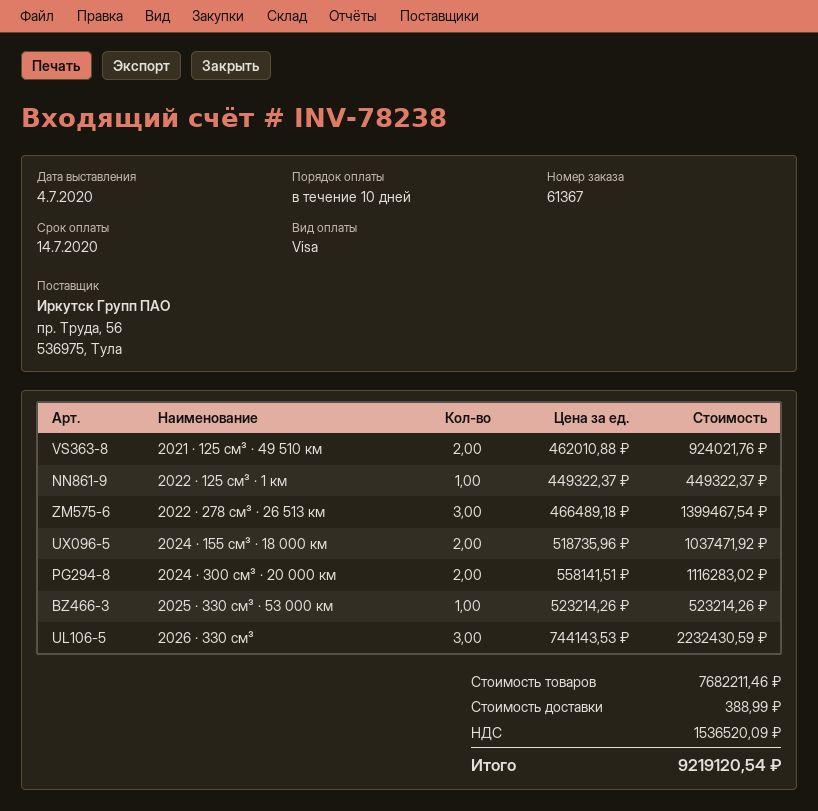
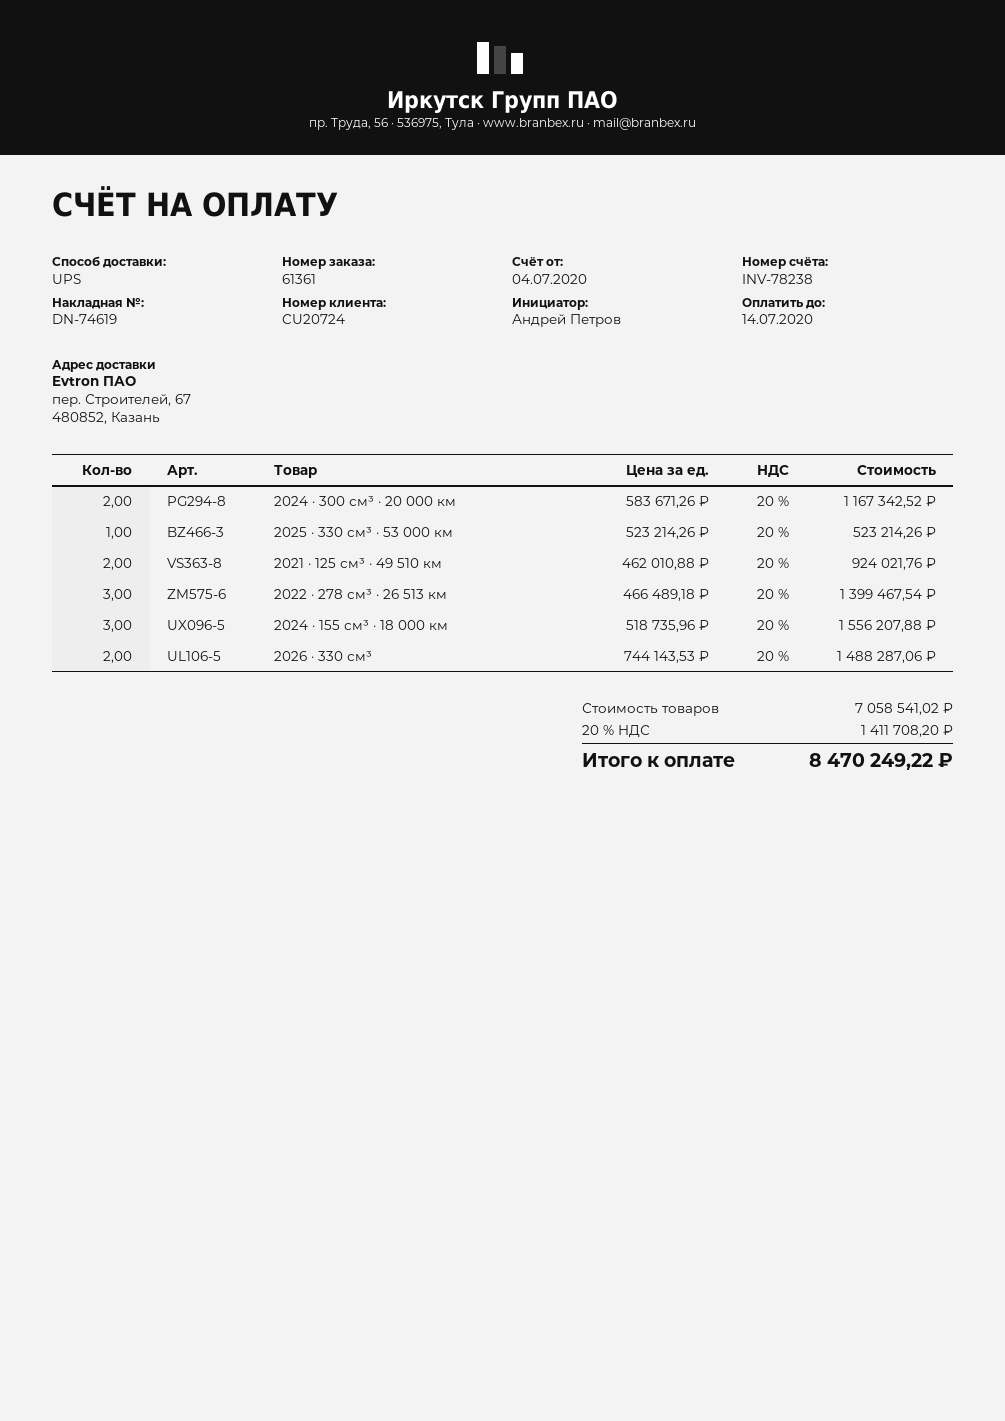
order number: 61367 -> 61361
2022 · 125 см³ · 1 км: 1 x 449322.37 = 449322.37 -> none
2024 · 155 см³ · 18 000 км: 2 x 518735.96 = 1037471.92 -> 3 x 518735.96 = 1556207.88
2024 · 300 см³ · 20 000 км: 2 x 558141.51 = 1116283.02 -> 2 x 583671.26 = 1167342.52
2026 · 330 см³: 3 x 744143.53 = 2232430.59 -> 2 x 744143.53 = 1488287.06
subtotal: 7682211.46 -> 7058541.02
shipping: 388.99 -> none
tax: 1536520.09 -> 1411708.20
total: 9219120.54 -> 8470249.22

